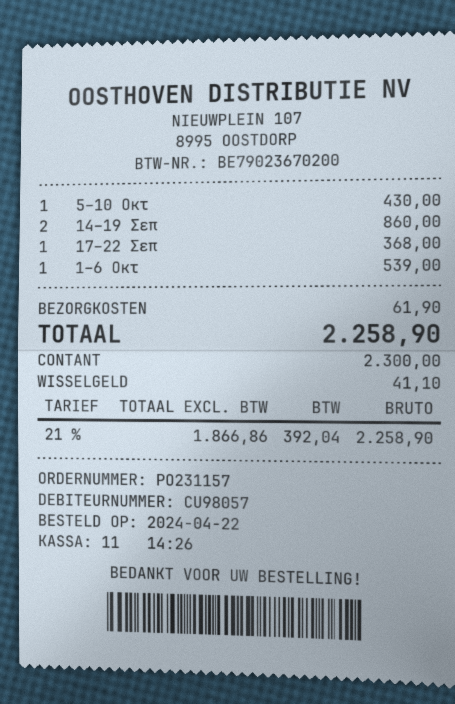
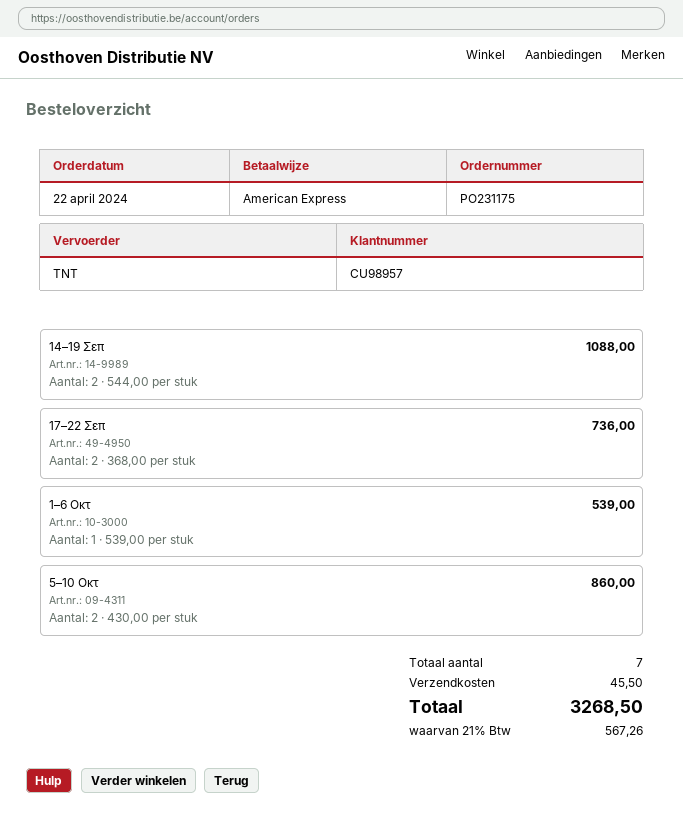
order number: PO231157 -> PO231175
customer number: CU98057 -> CU98957
payment method: cash -> American Express
5–10 Οκτ: 1 for 430.00 -> 2 for 860.00
14–19 Σεπ: 2 for 860.00 -> 2 for 1088.00
17–22 Σεπ: 1 for 368.00 -> 2 for 736.00
shipping: 61.90 -> 45.50
tax: 21% = 392.04 -> 21% = 567.26
total: 2258.90 -> 3268.50

